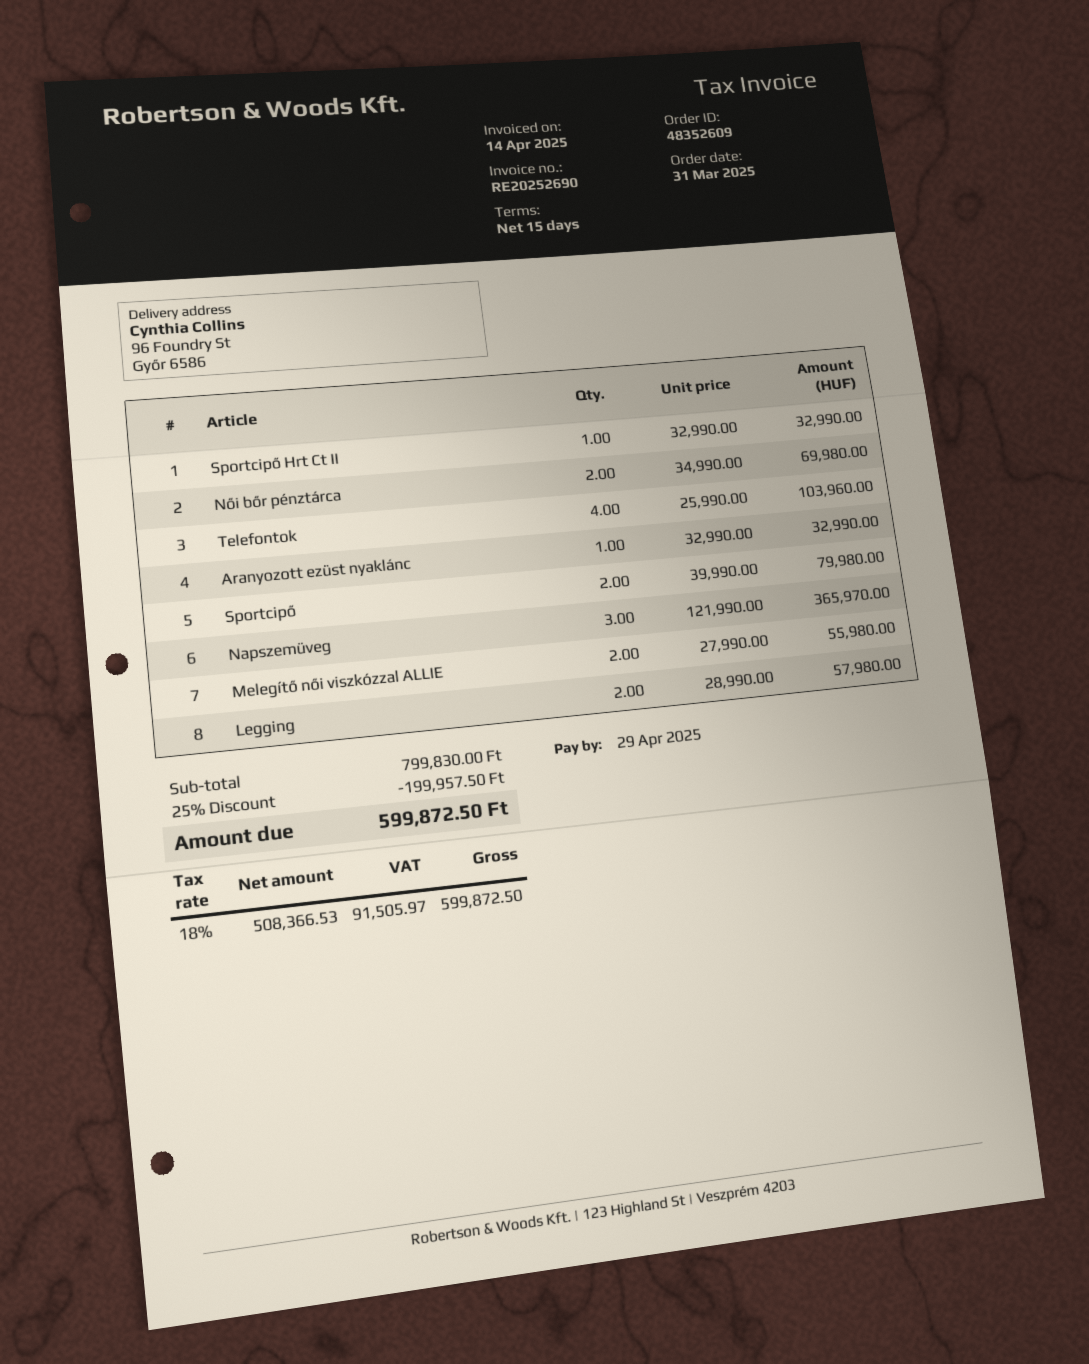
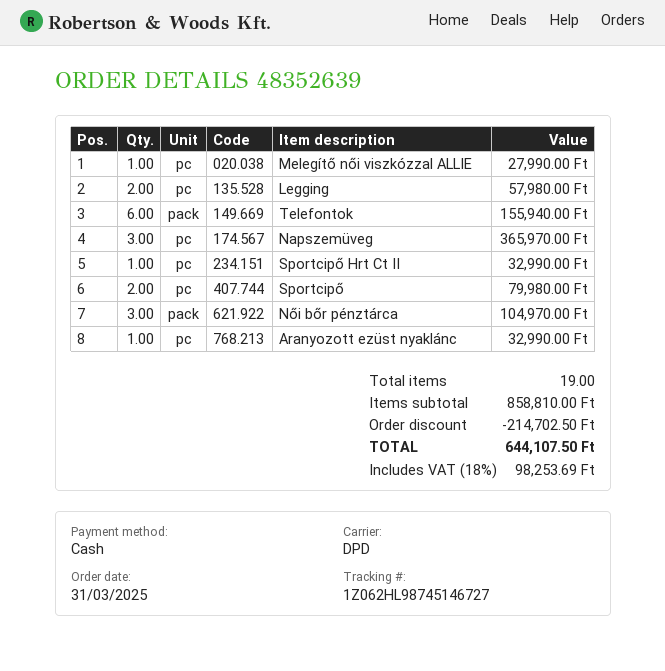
order number: 48352609 -> 48352639
Női bőr pénztárca: 2 for 69980.00 -> 3 for 104970.00
Telefontok: 4 for 103960.00 -> 6 for 155940.00
Melegítő női viszkózzal ALLIE: 2 for 55980.00 -> 1 for 27990.00
subtotal: 799830.00 -> 858810.00
discount: 199957.50 -> 214702.50
tax: 18% = 91505.97 -> 18% = 98253.69
total: 599872.50 -> 644107.50

